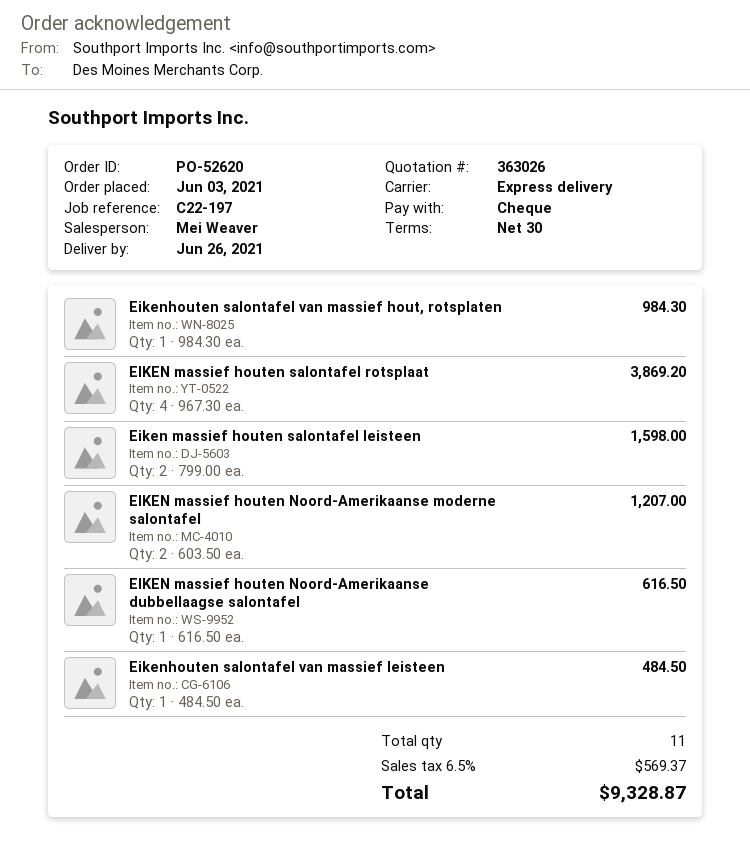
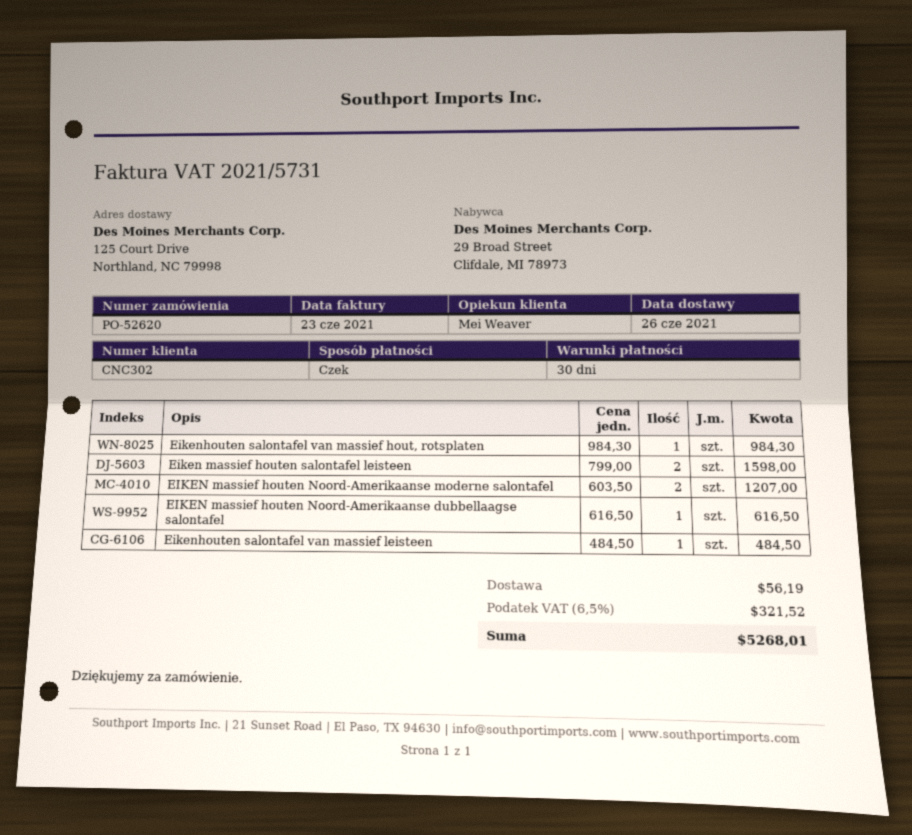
EIKEN massief houten salontafel rotsplaat: 4 x 967.30 = 3869.20 -> none
shipping: none -> 56.19
tax: 6.5% = 569.37 -> 6.5% = 321.52
total: 9328.87 -> 5268.01

